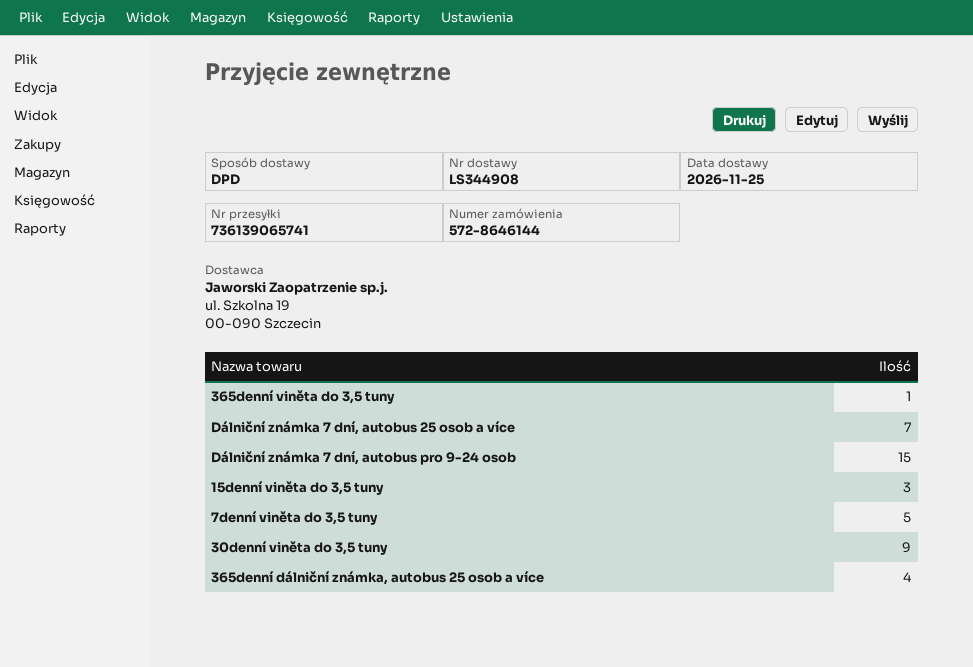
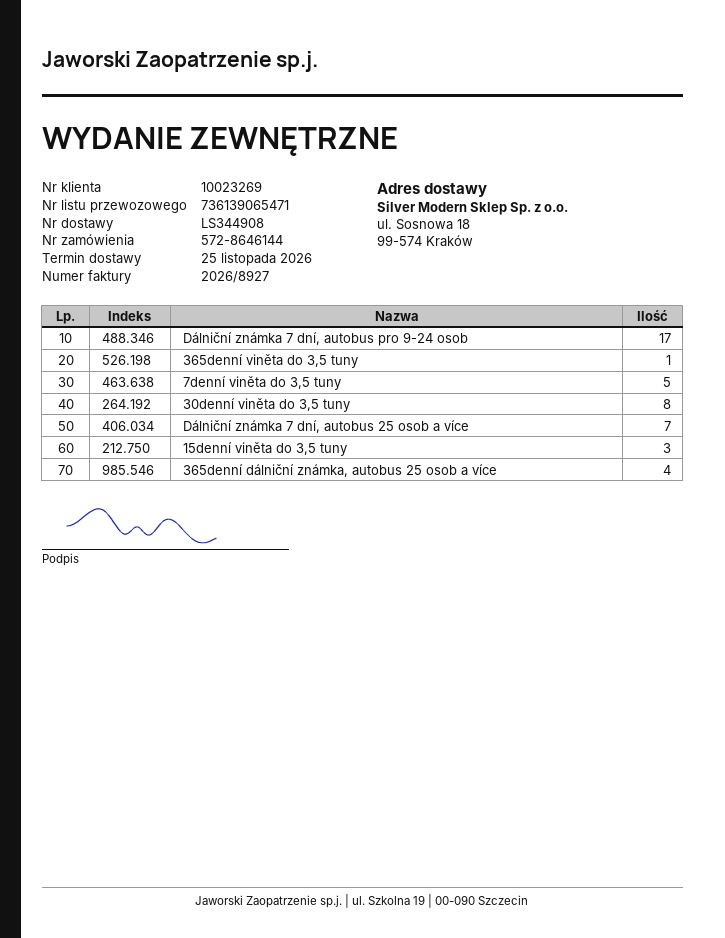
tracking number: 736139065741 -> 736139065471
Dálniční známka 7 dní, autobus pro 9-24 osob: 15 -> 17
30denní viněta do 3,5 tuny: 9 -> 8

